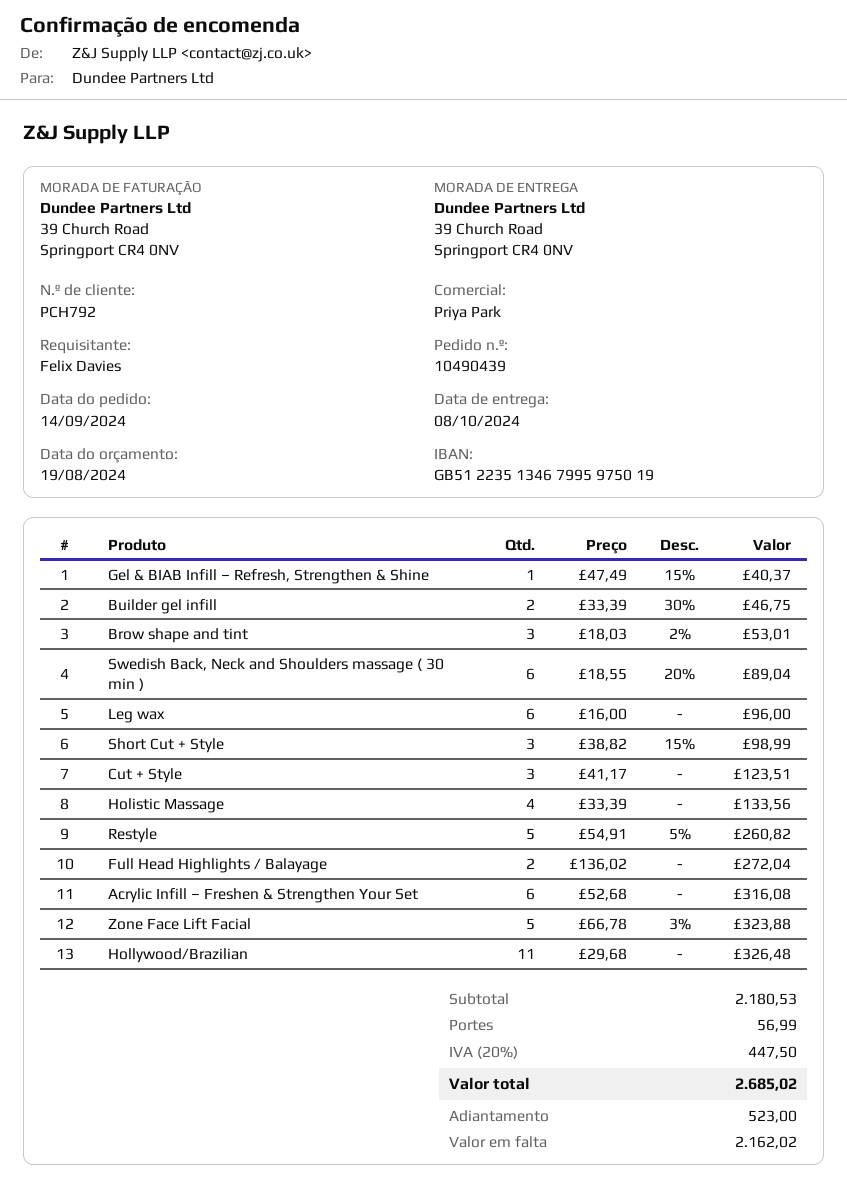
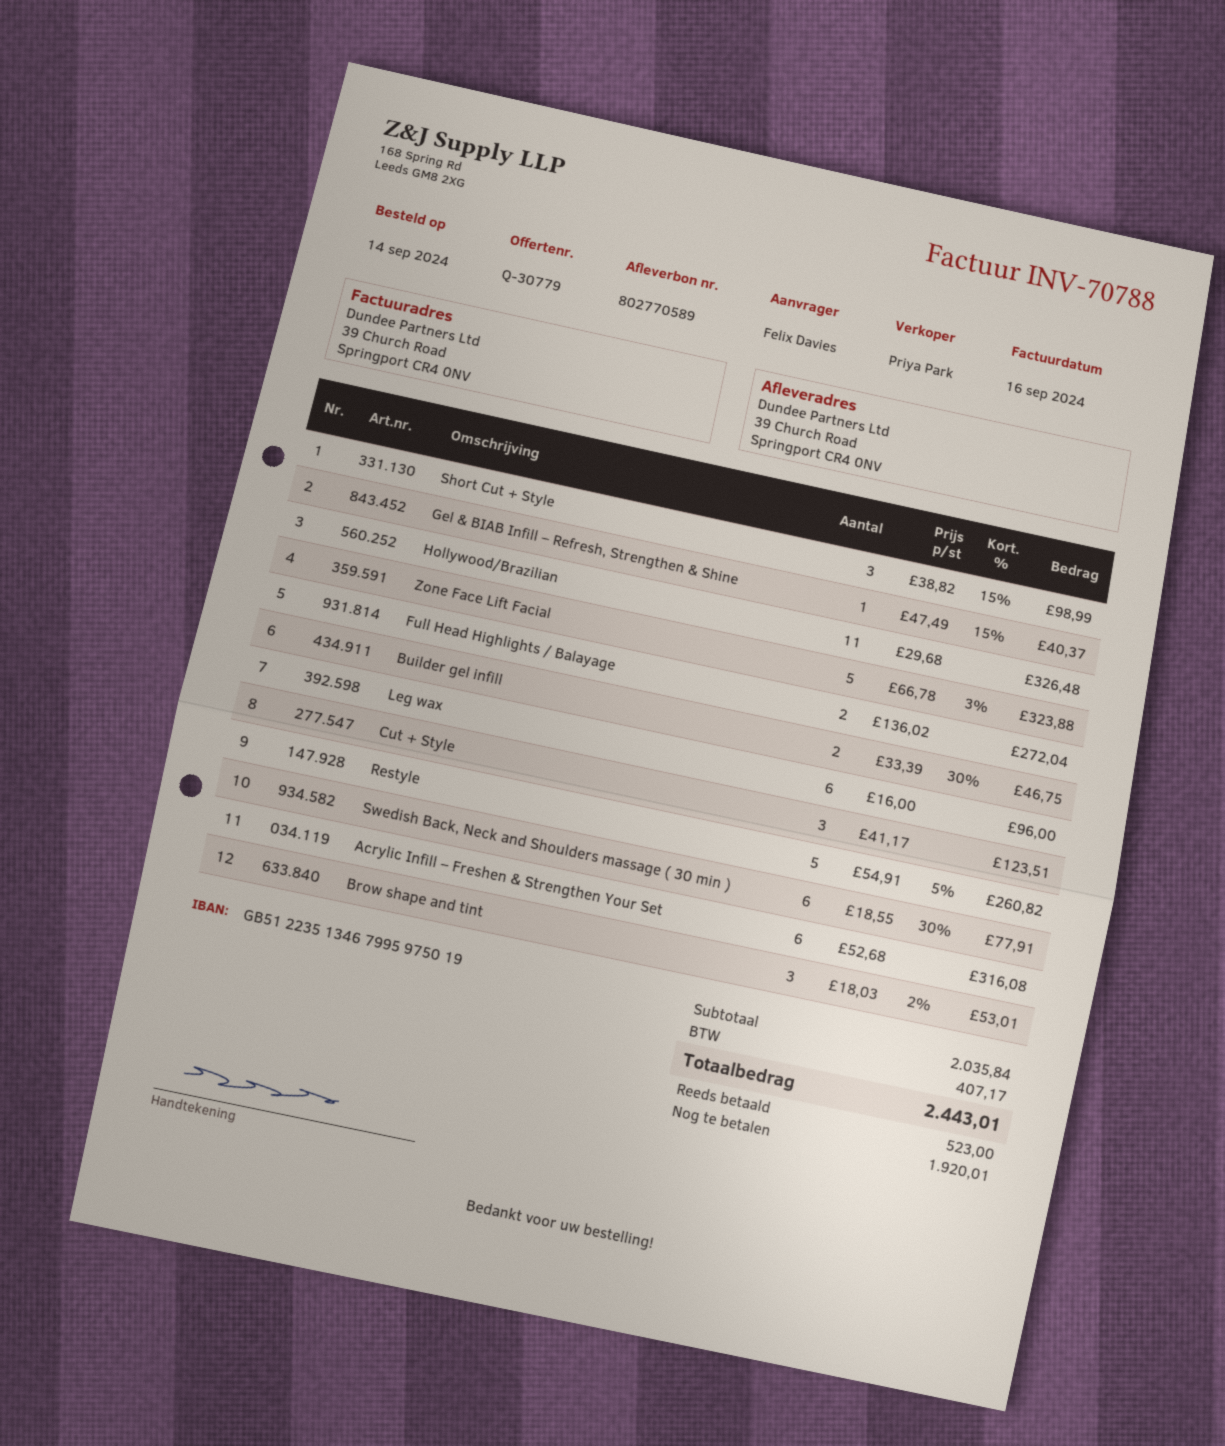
Swedish Back, Neck and Shoulders massage ( 30 min ): 6 x 18.55 - 20% = 89.04 -> 6 x 18.55 - 30% = 77.91
Holistic Massage: 4 x 33.39 = 133.56 -> none
subtotal: 2180.53 -> 2035.84
shipping: 56.99 -> none
tax: 447.50 -> 407.17
total: 2685.02 -> 2443.01
balance: 2162.02 -> 1920.01

